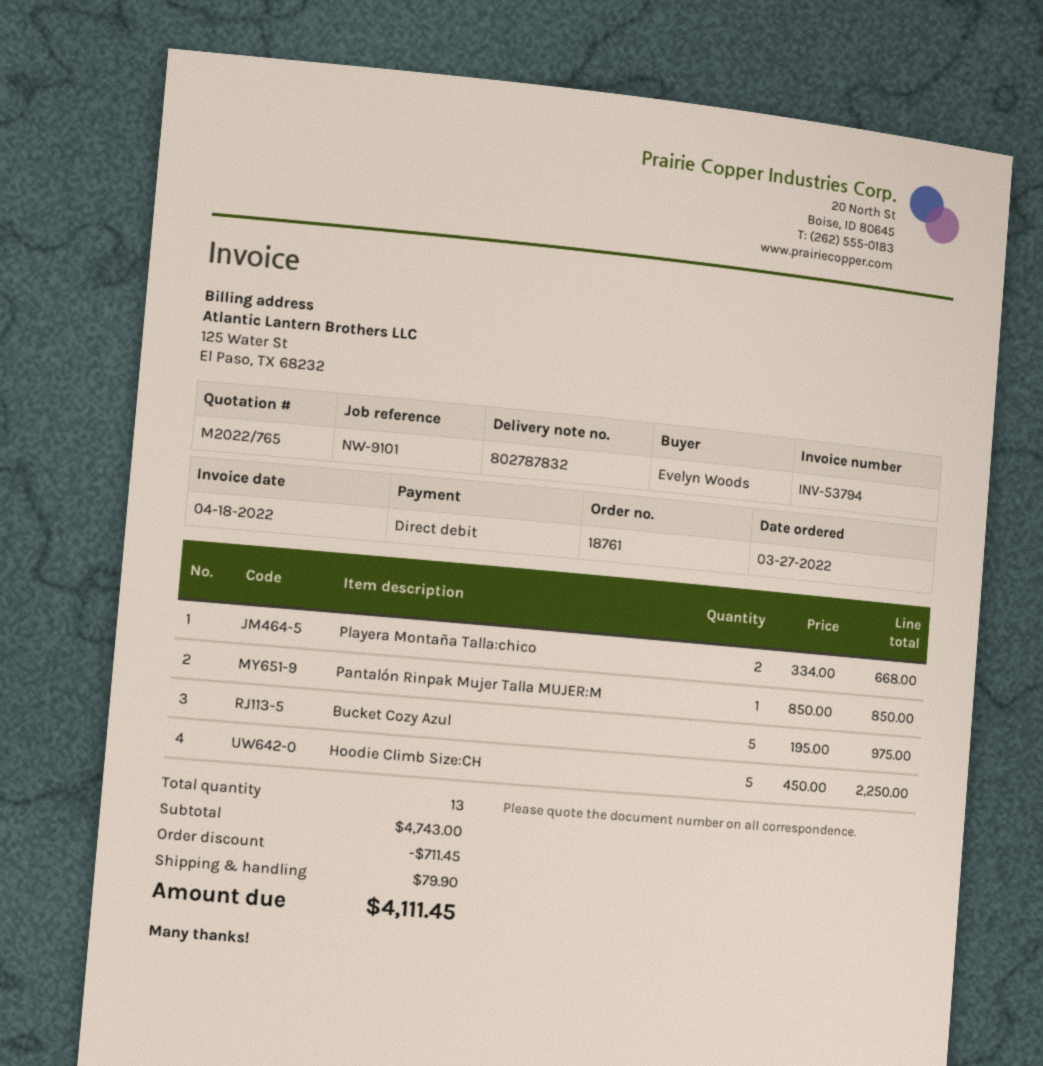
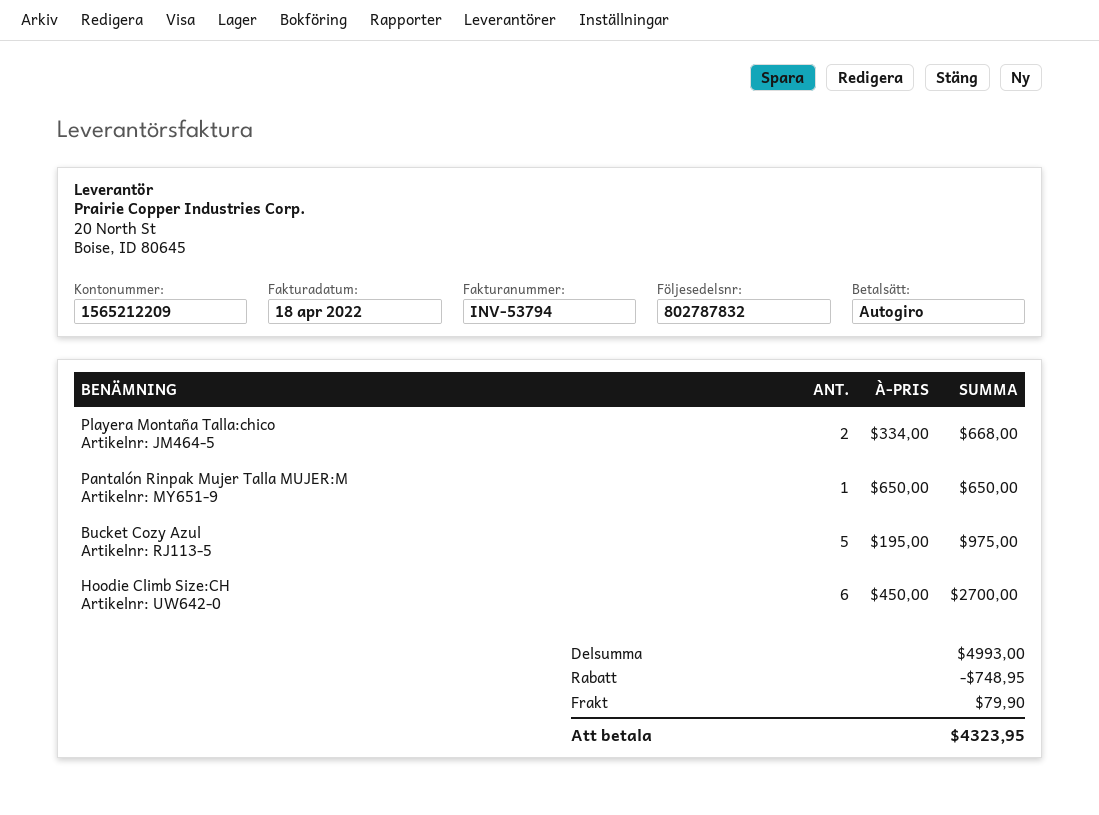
Pantalón Rinpak Mujer Talla MUJER:M: 1 x 850.00 = 850.00 -> 1 x 650.00 = 650.00
Hoodie Climb Size:CH: 5 x 450.00 = 2250.00 -> 6 x 450.00 = 2700.00
subtotal: 4743.00 -> 4993.00
discount: 711.45 -> 748.95
total: 4111.45 -> 4323.95

